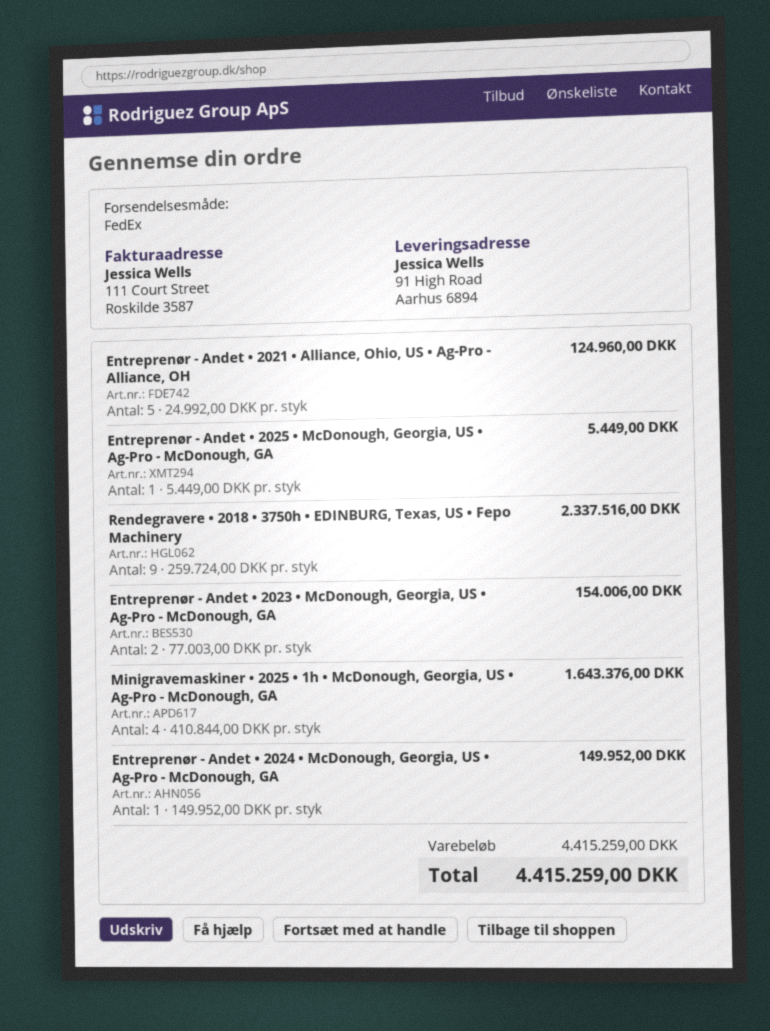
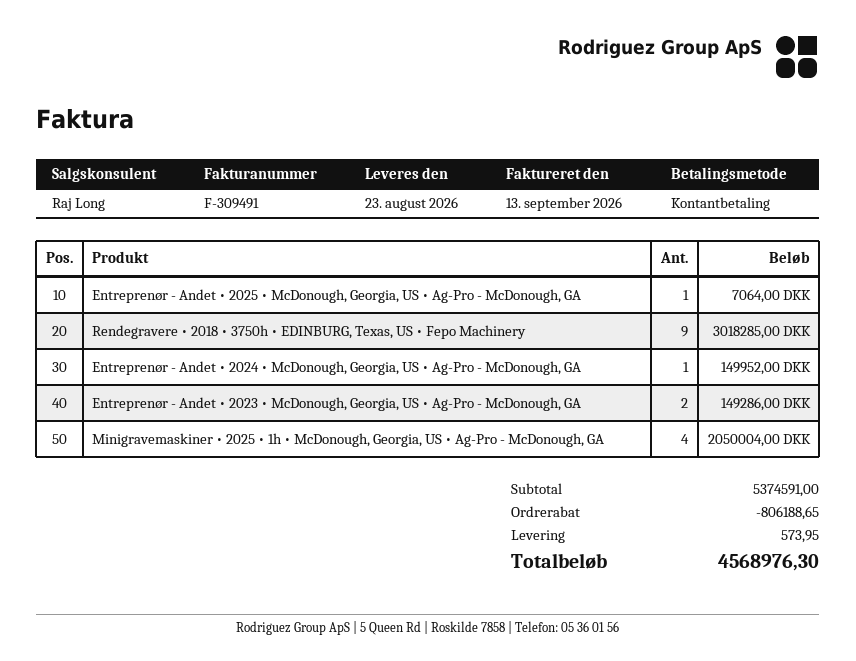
Entreprenør - Andet • 2021 • Alliance, Ohio, US • Ag-Pro - Alliance, OH: 5 for 124960.00 -> none
Entreprenør - Andet • 2025 • McDonough, Georgia, US • Ag-Pro - McDonough, GA: 1 for 5449.00 -> 1 for 7064.00
Rendegravere • 2018 • 3750h • EDINBURG, Texas, US • Fepo Machinery: 9 for 2337516.00 -> 9 for 3018285.00
Entreprenør - Andet • 2023 • McDonough, Georgia, US • Ag-Pro - McDonough, GA: 2 for 154006.00 -> 2 for 149286.00
Minigravemaskiner • 2025 • 1h • McDonough, Georgia, US • Ag-Pro - McDonough, GA: 4 for 1643376.00 -> 4 for 2050004.00
subtotal: 4415259.00 -> 5374591.00
discount: none -> 806188.65
shipping: none -> 573.95
total: 4415259.00 -> 4568976.30

